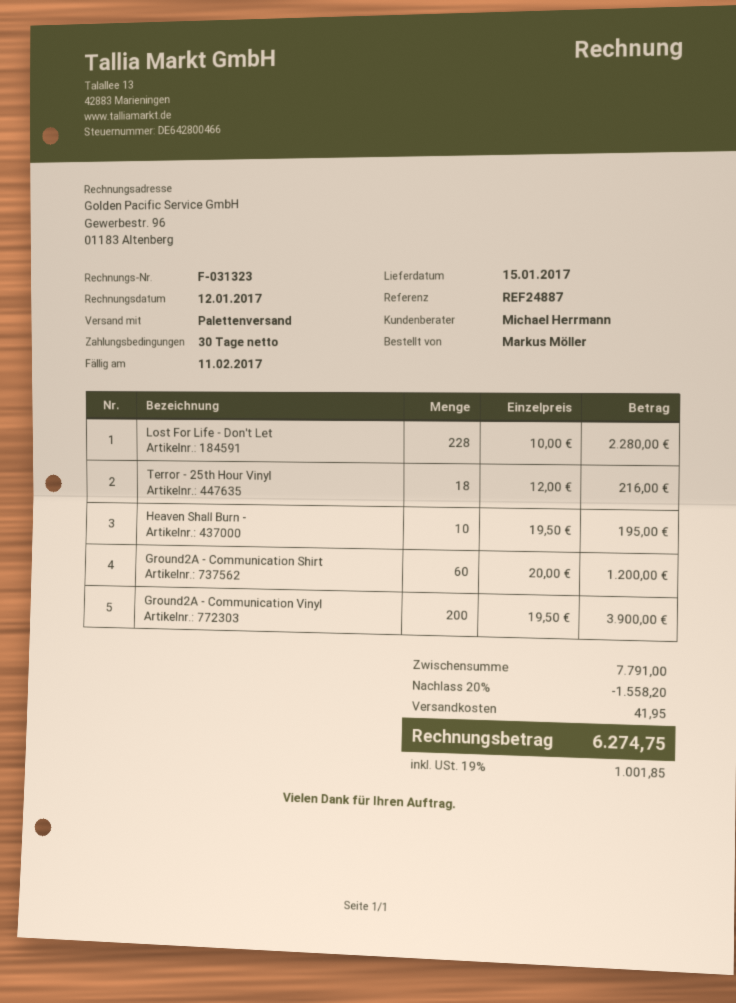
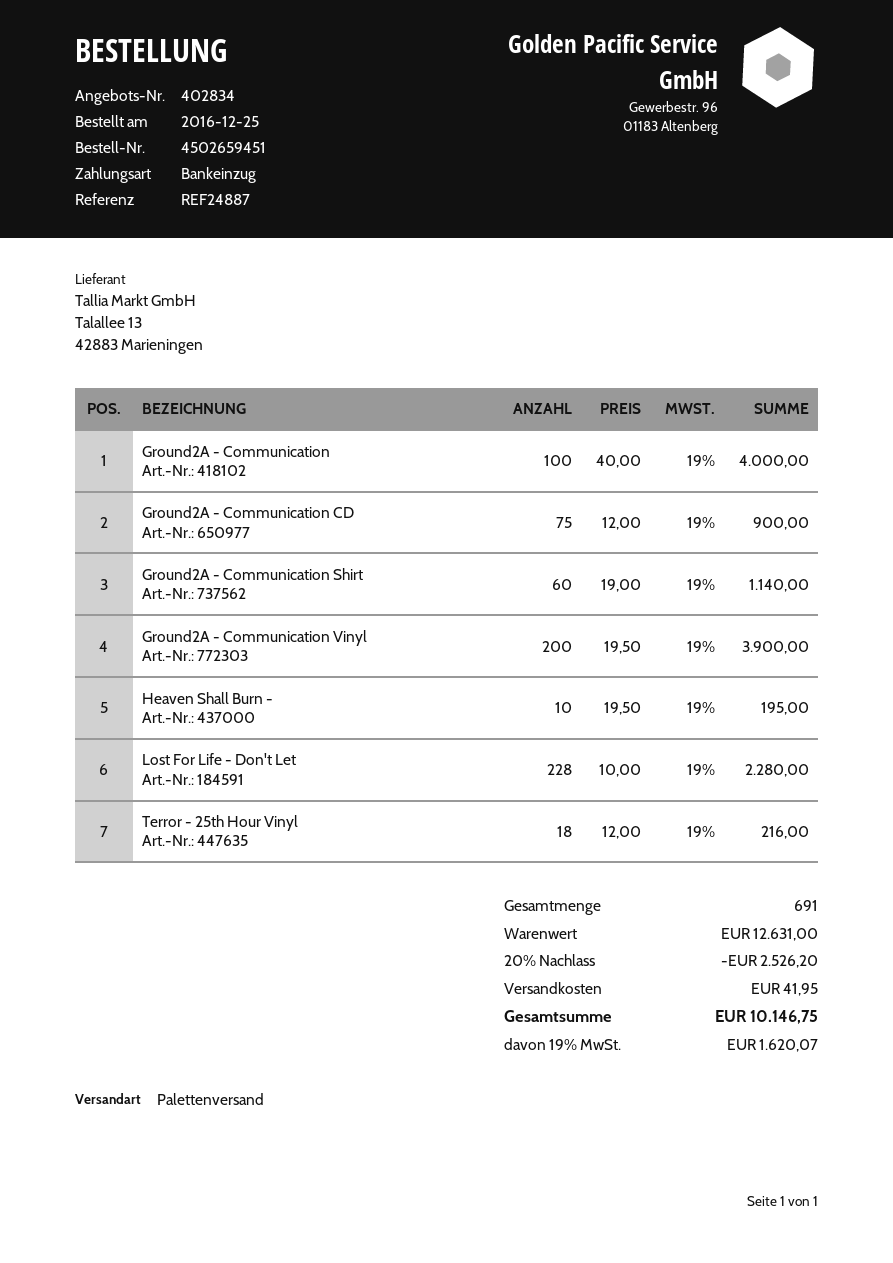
Ground2A - Communication Shirt: 60 x 20.00 = 1200.00 -> 60 x 19.00 = 1140.00
Ground2A - Communication: none -> 100 x 40.00 = 4000.00
Ground2A - Communication CD: none -> 75 x 12.00 = 900.00
subtotal: 7791.00 -> 12631.00
discount: 20% = 1558.20 -> 20% = 2526.20
tax: 19% = 1001.85 -> 19% = 1620.07
total: 6274.75 -> 10146.75

